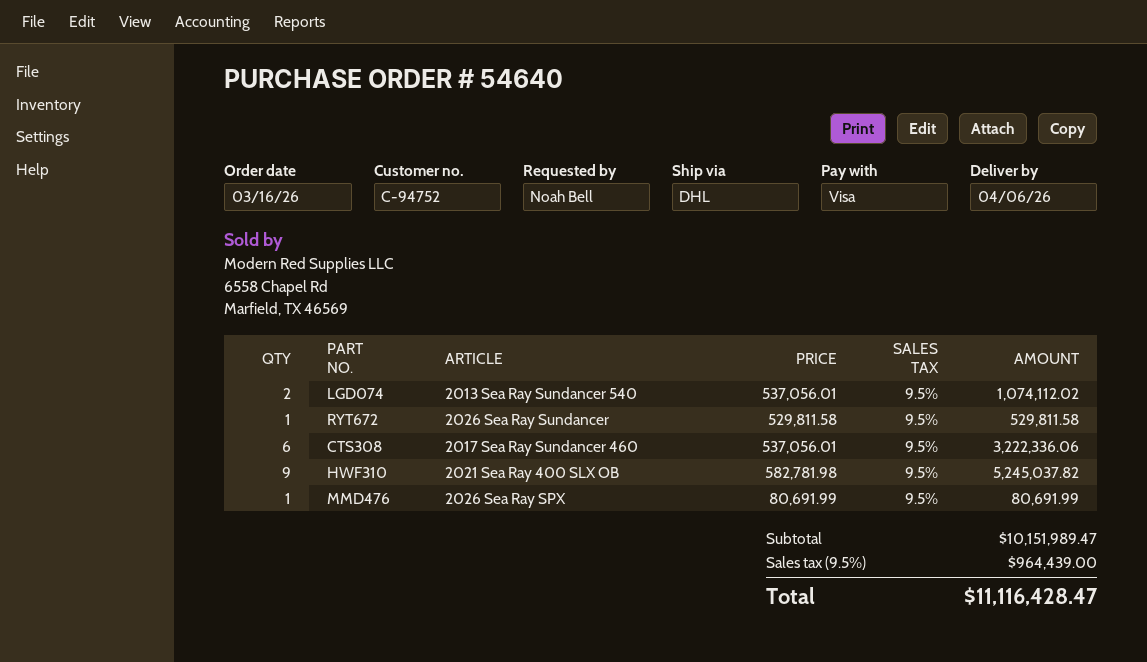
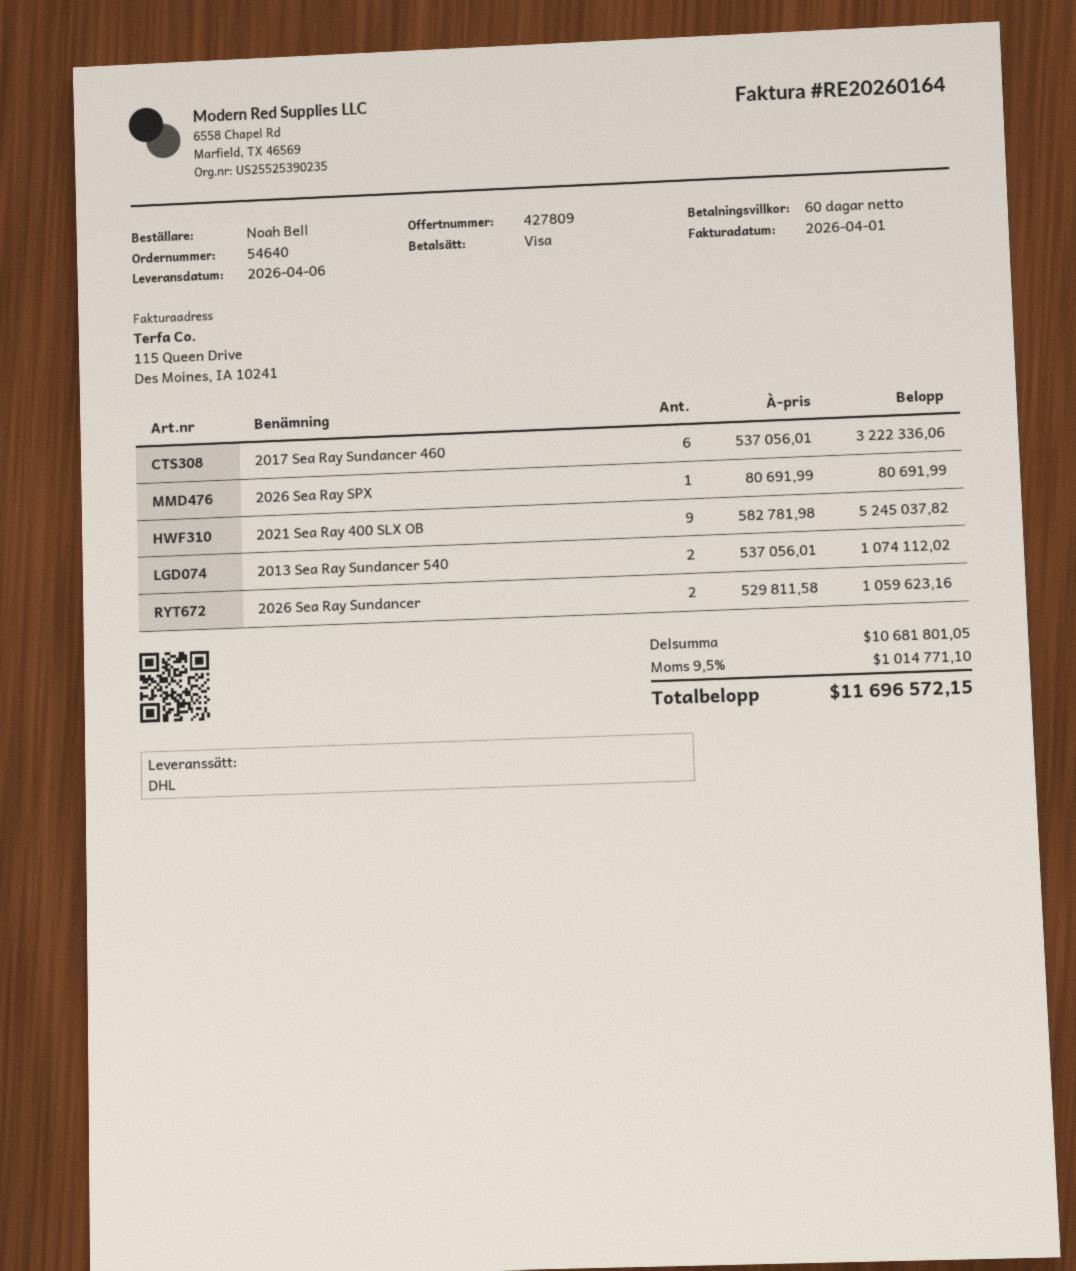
2026 Sea Ray Sundancer: 1 x 529811.58 = 529811.58 -> 2 x 529811.58 = 1059623.16
subtotal: 10151989.47 -> 10681801.05
tax: 9.5% = 964439.00 -> 9.5% = 1014771.10
total: 11116428.47 -> 11696572.15

